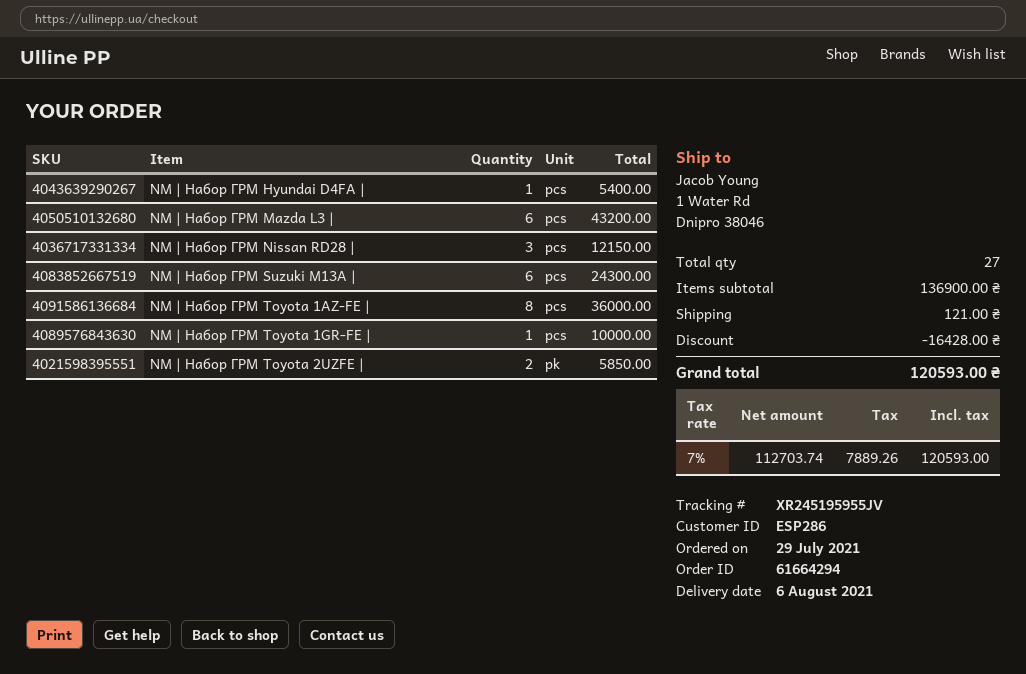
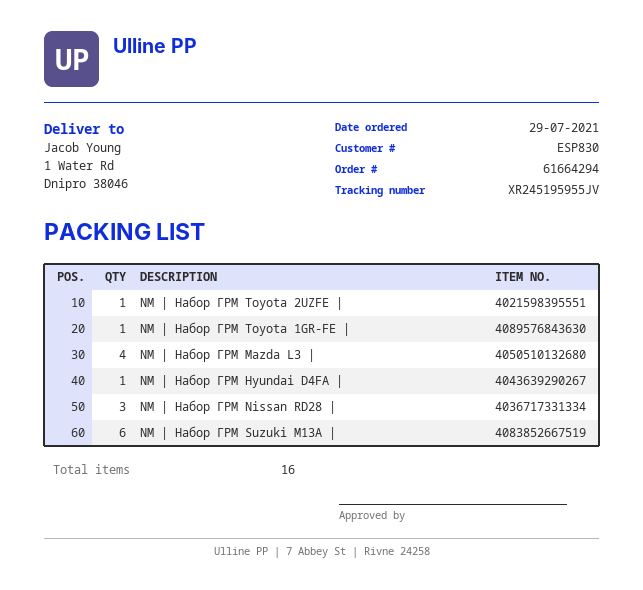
customer number: ESP286 -> ESP830
NM | Набор ГРМ Mazda L3 |: 6 -> 4
NM | Набор ГРМ Toyota 1AZ-FE |: 8 -> none
NM | Набор ГРМ Toyota 2UZFE |: 2 -> 1
total quantity: 27 -> 16

